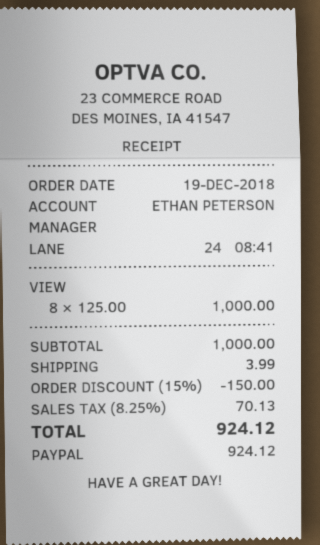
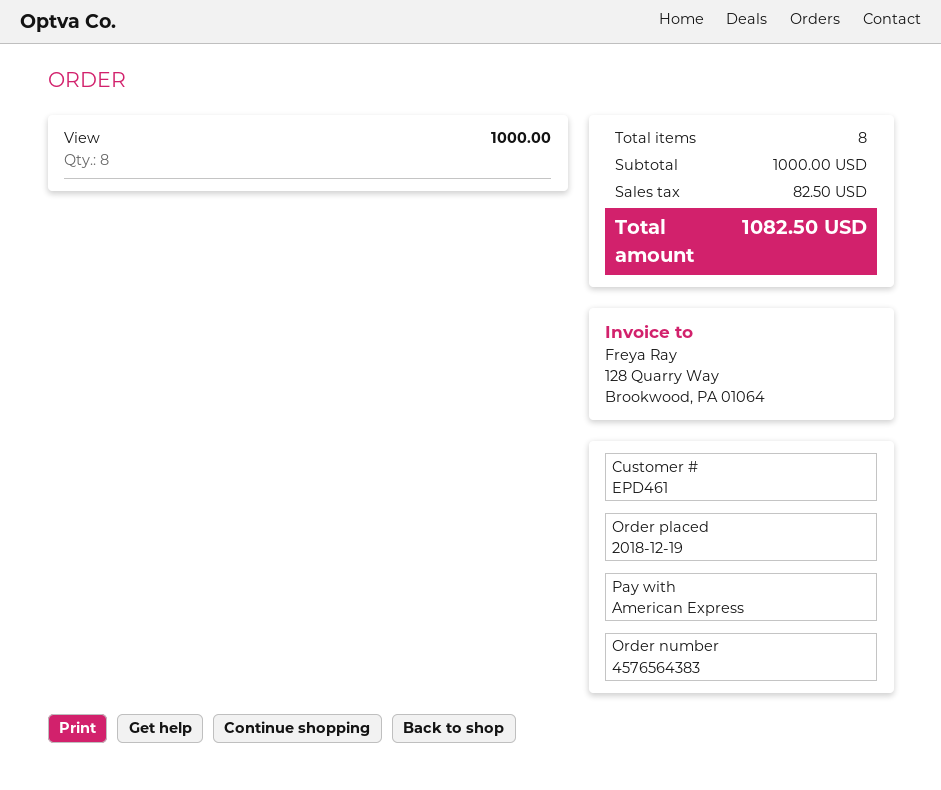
payment method: PayPal -> American Express
discount: 15% = 150.00 -> none
shipping: 3.99 -> none
tax: 70.13 -> 82.50
total: 924.12 -> 1082.50

